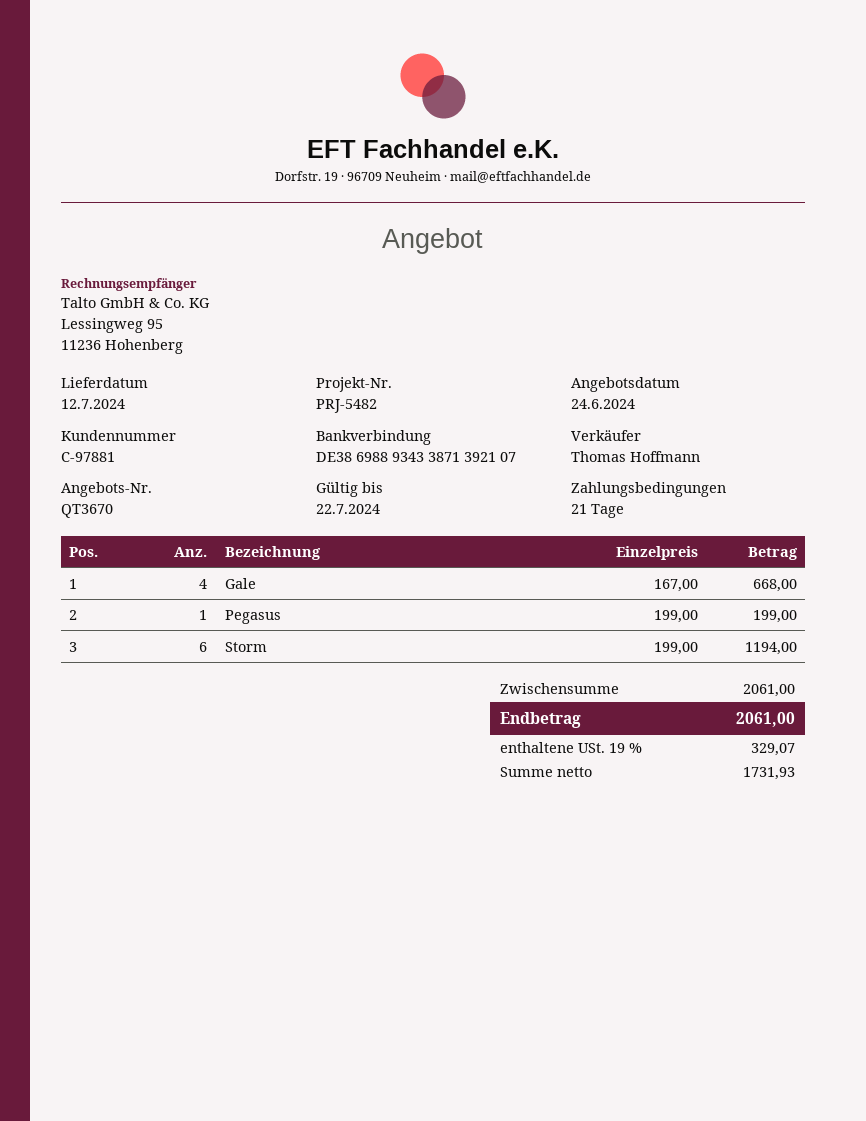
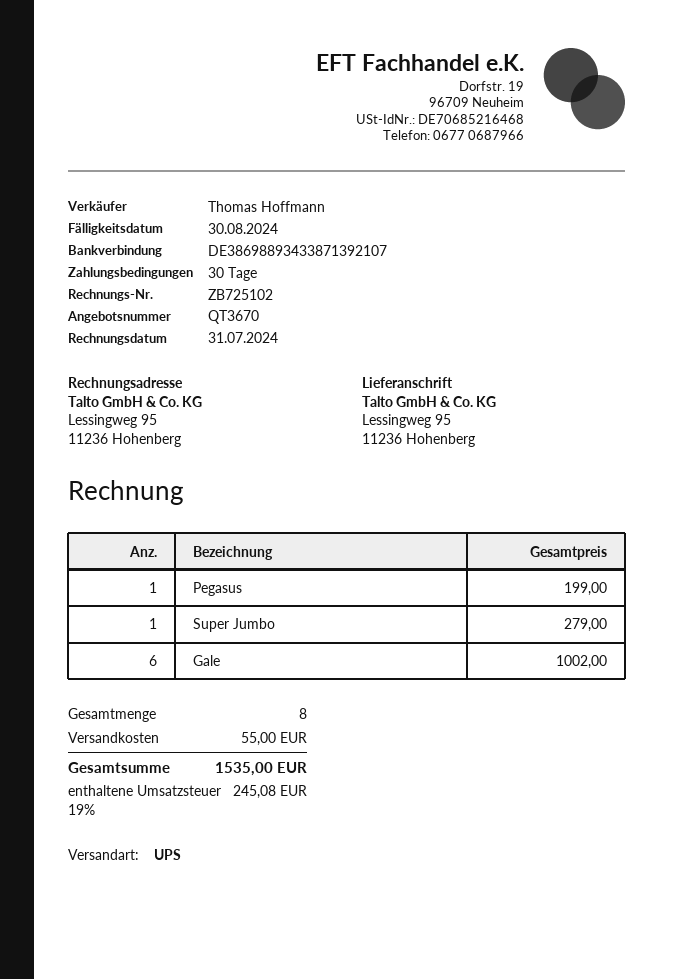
payment terms: 21 days -> 30 days
Gale: 4 for 668.00 -> 6 for 1002.00
Storm: 6 for 1194.00 -> none
Super Jumbo: none -> 1 for 279.00
shipping: none -> 55.00
tax: 19% = 329.07 -> 19% = 245.08
total: 2061.00 -> 1535.00

